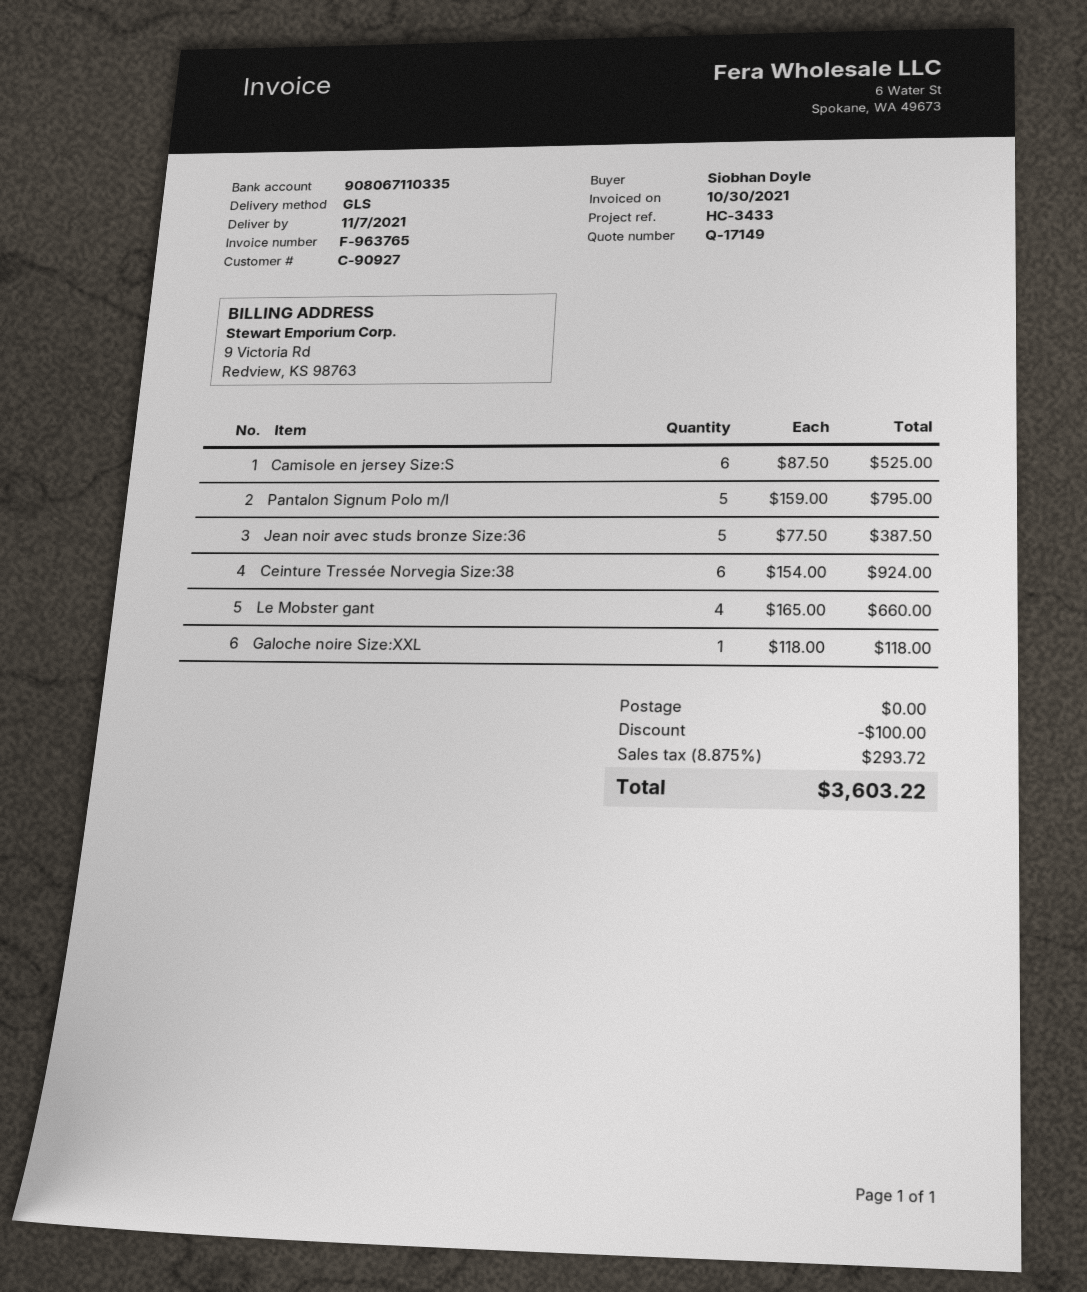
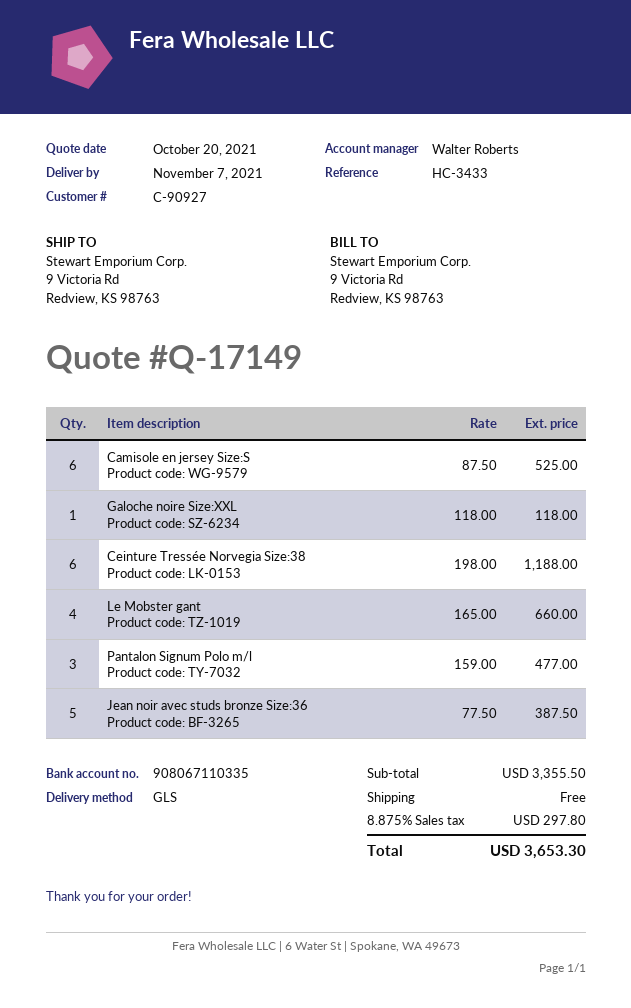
Pantalon Signum Polo m/l: 5 x 159.00 = 795.00 -> 3 x 159.00 = 477.00
Ceinture Tressée Norvegia Size:38: 6 x 154.00 = 924.00 -> 6 x 198.00 = 1188.00
discount: 100.00 -> none
tax: 8.875% = 293.72 -> 8.875% = 297.80
total: 3603.22 -> 3653.30

